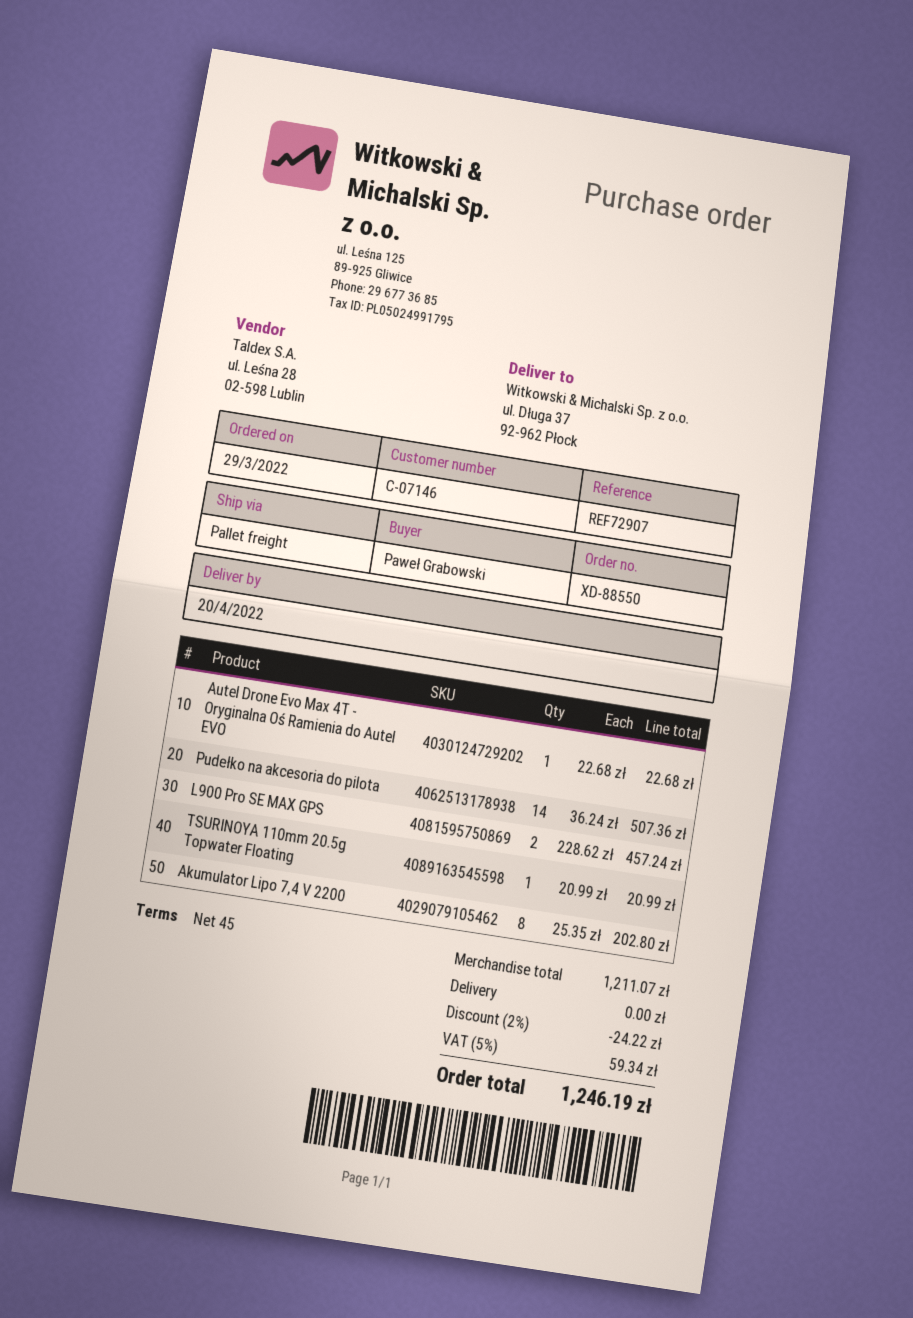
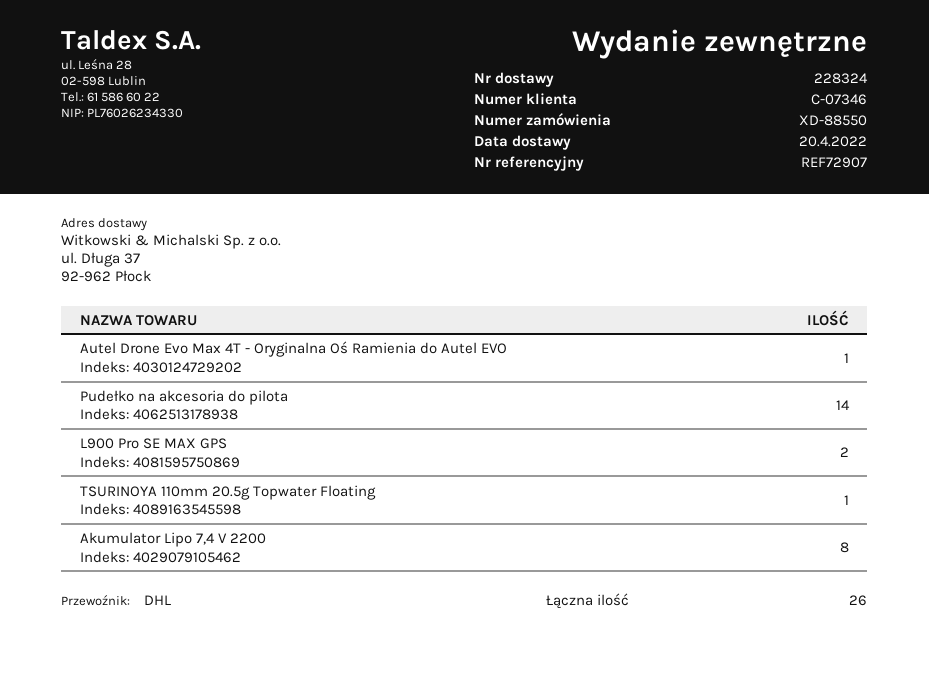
customer number: C-07146 -> C-07346
shipping method: pallet freight -> DHL

